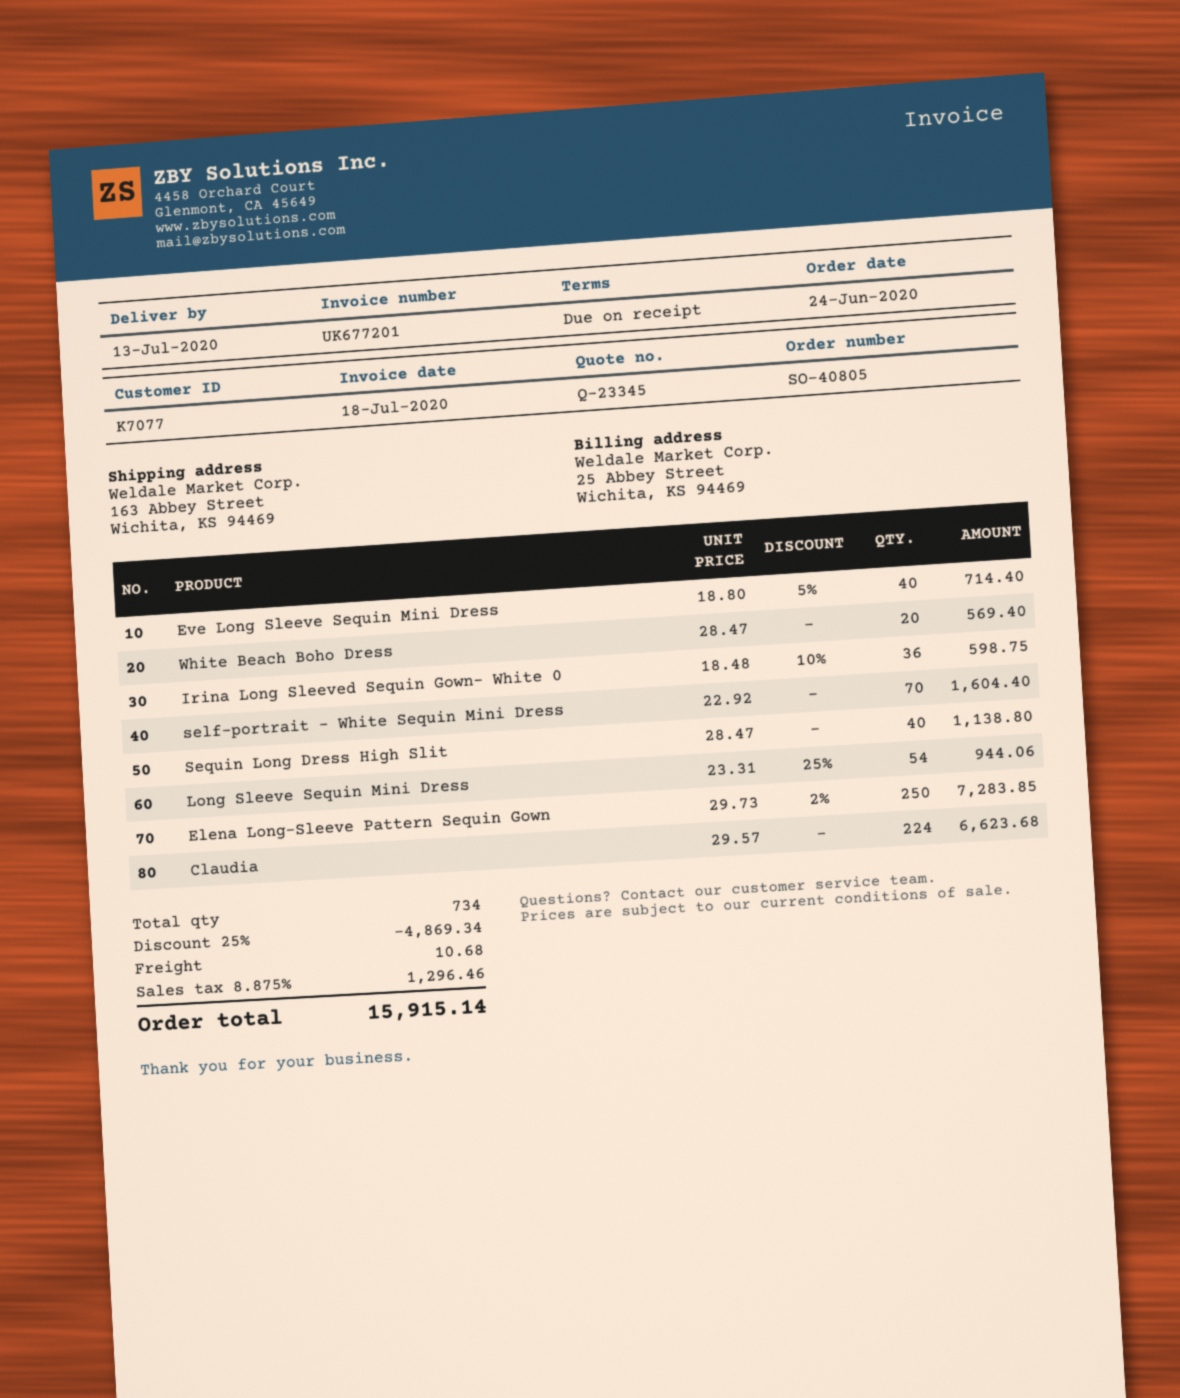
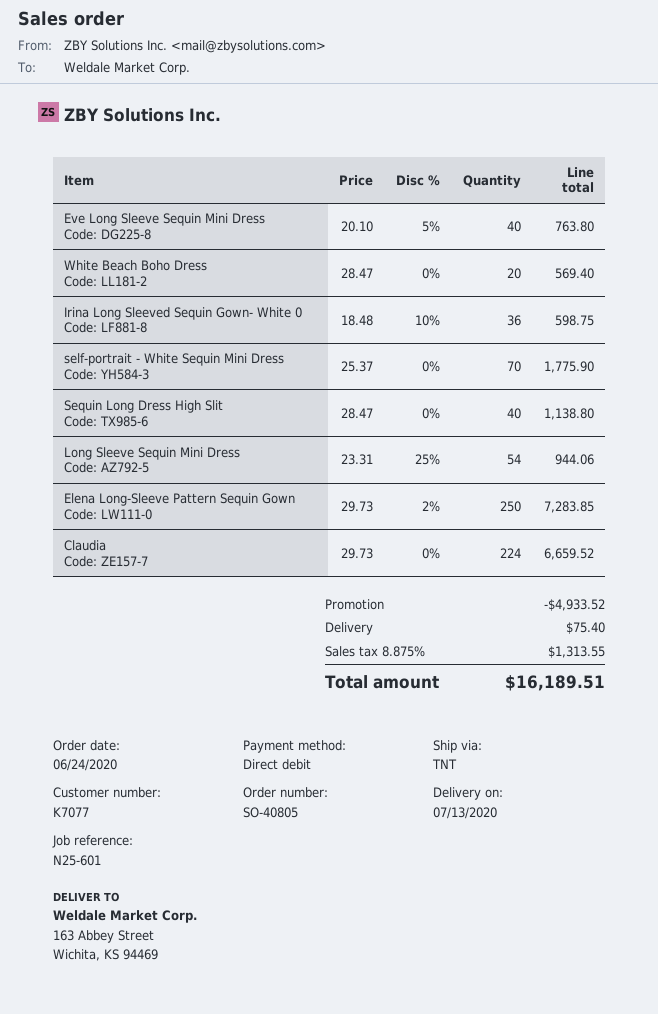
Eve Long Sleeve Sequin Mini Dress: 40 x 18.80 - 5% = 714.40 -> 40 x 20.10 - 5% = 763.80
self-portrait - White Sequin Mini Dress: 70 x 22.92 = 1604.40 -> 70 x 25.37 = 1775.90
Claudia: 224 x 29.57 = 6623.68 -> 224 x 29.73 = 6659.52
discount: 4869.34 -> 4933.52
shipping: 10.68 -> 75.40
tax: 8.875% = 1296.46 -> 8.875% = 1313.55
total: 15915.14 -> 16189.51

